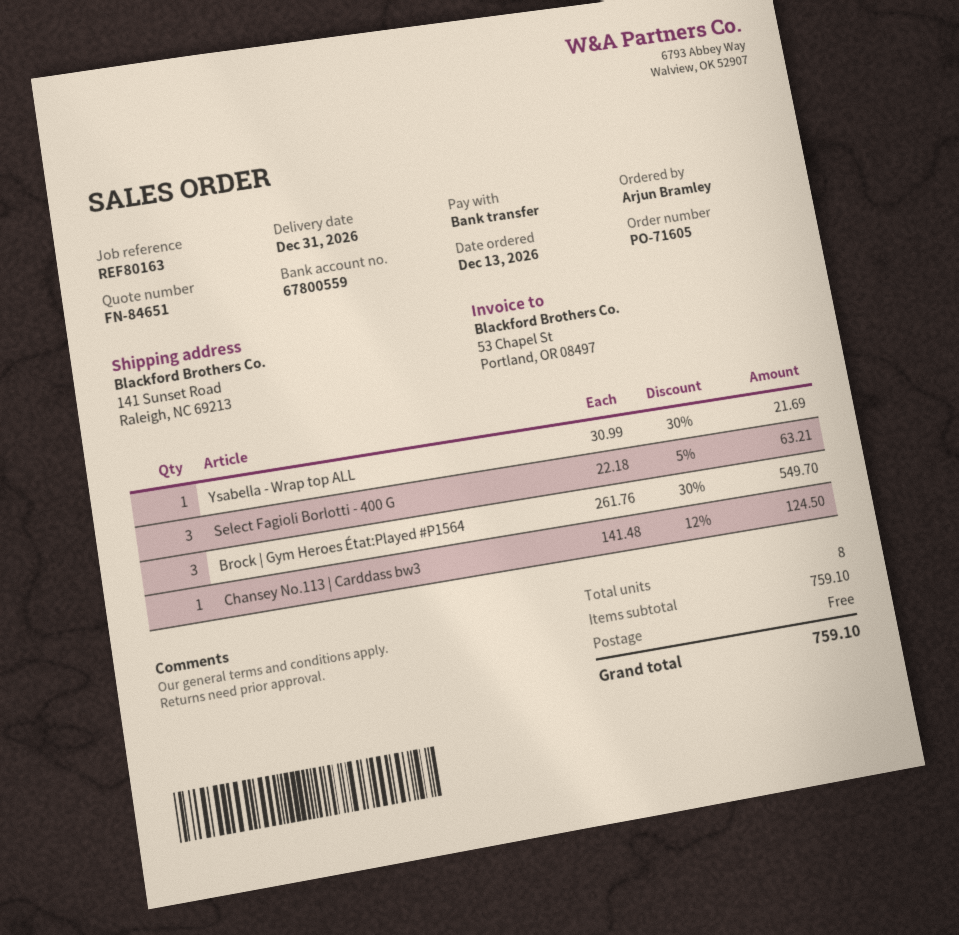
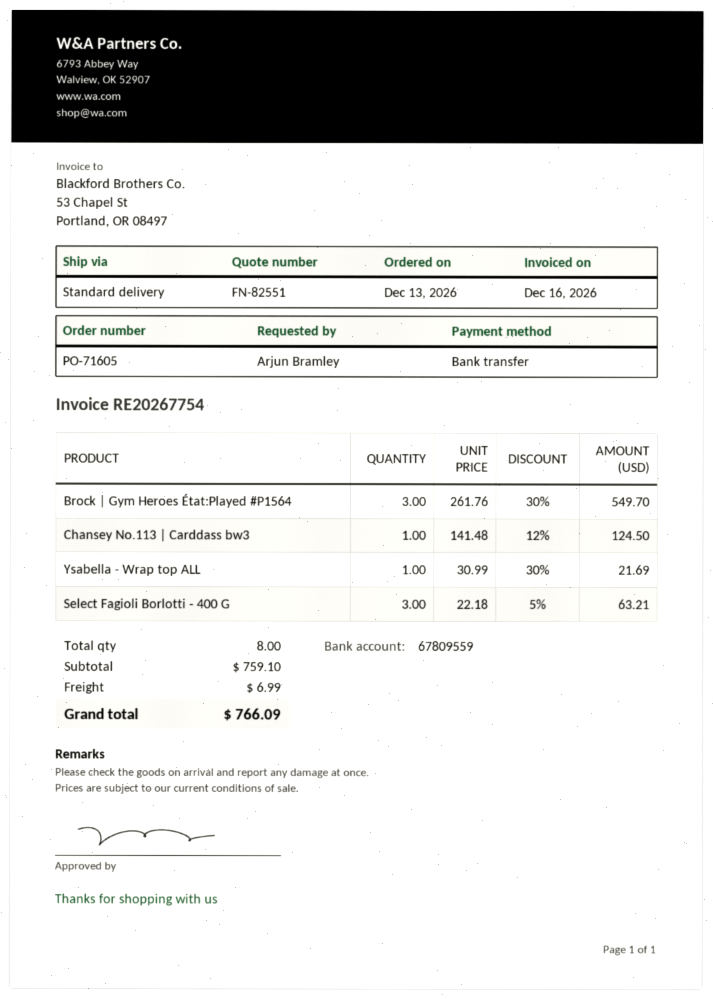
quote number: FN-84651 -> FN-82551
bank account: 67800559 -> 67809559
shipping: 0.00 -> 6.99
total: 759.10 -> 766.09

